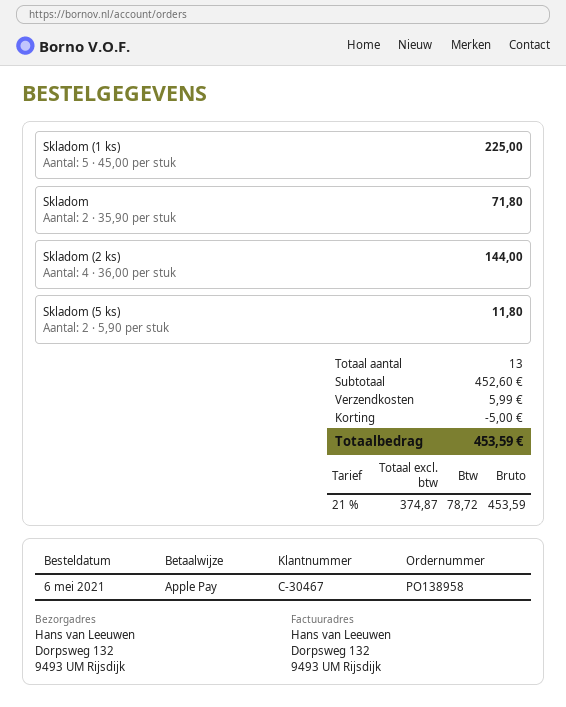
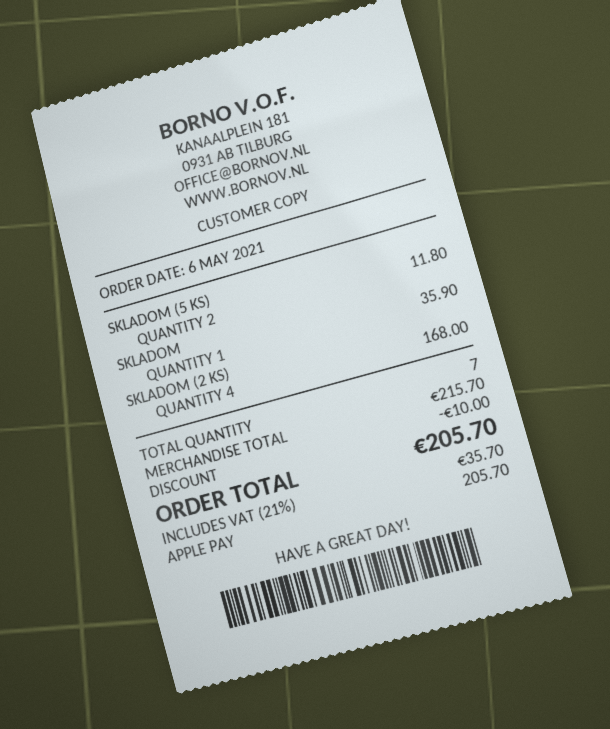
Skladom (1 ks): 5 for 225.00 -> none
Skladom: 2 for 71.80 -> 1 for 35.90
Skladom (2 ks): 4 for 144.00 -> 4 for 168.00
total quantity: 13 -> 7
subtotal: 452.60 -> 215.70
discount: 5.00 -> 10.00
shipping: 5.99 -> none
tax: 21% = 78.72 -> 21% = 35.70
total: 453.59 -> 205.70

